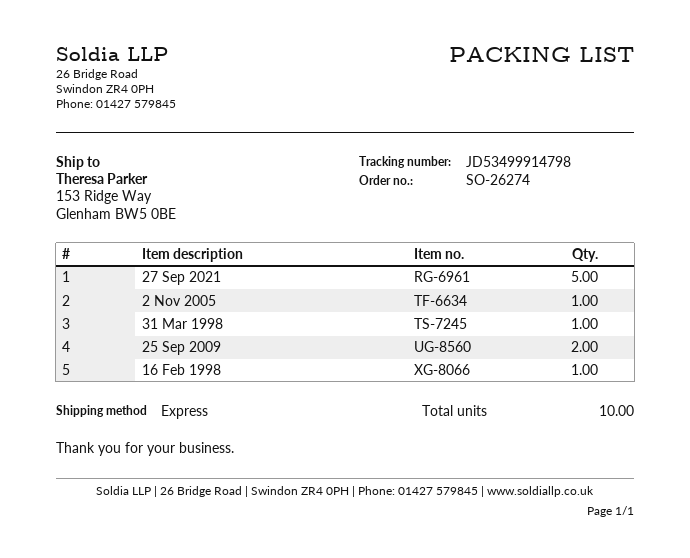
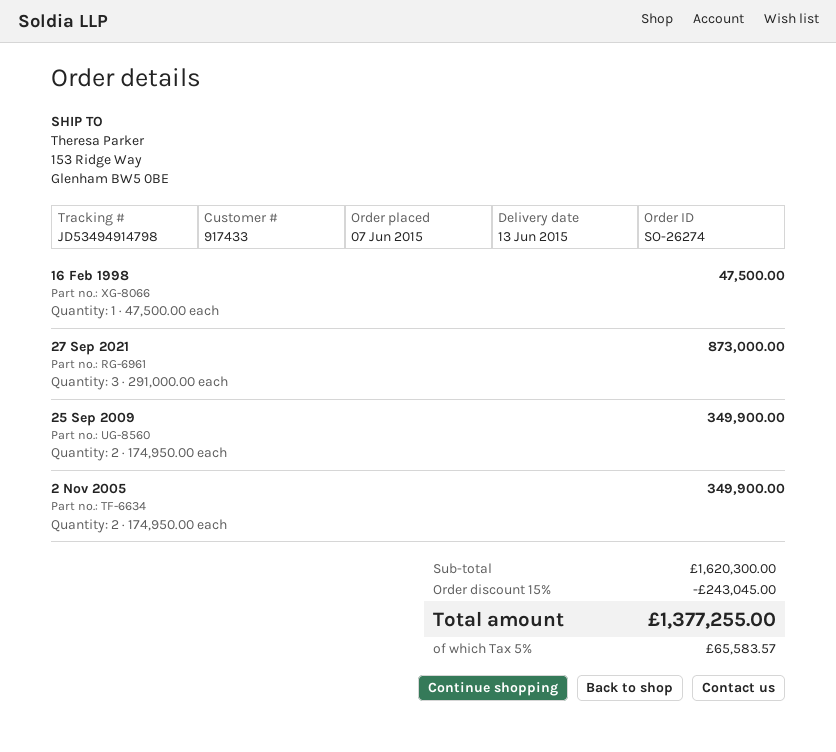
tracking number: JD53499914798 -> JD53494914798
27 Sep 2021: 5 -> 3
2 Nov 2005: 1 -> 2
31 Mar 1998: 1 -> none

